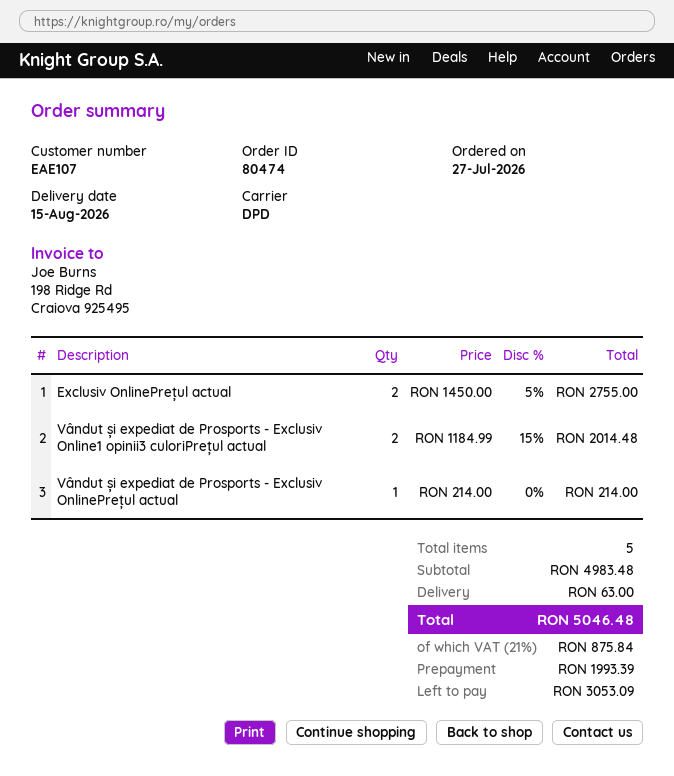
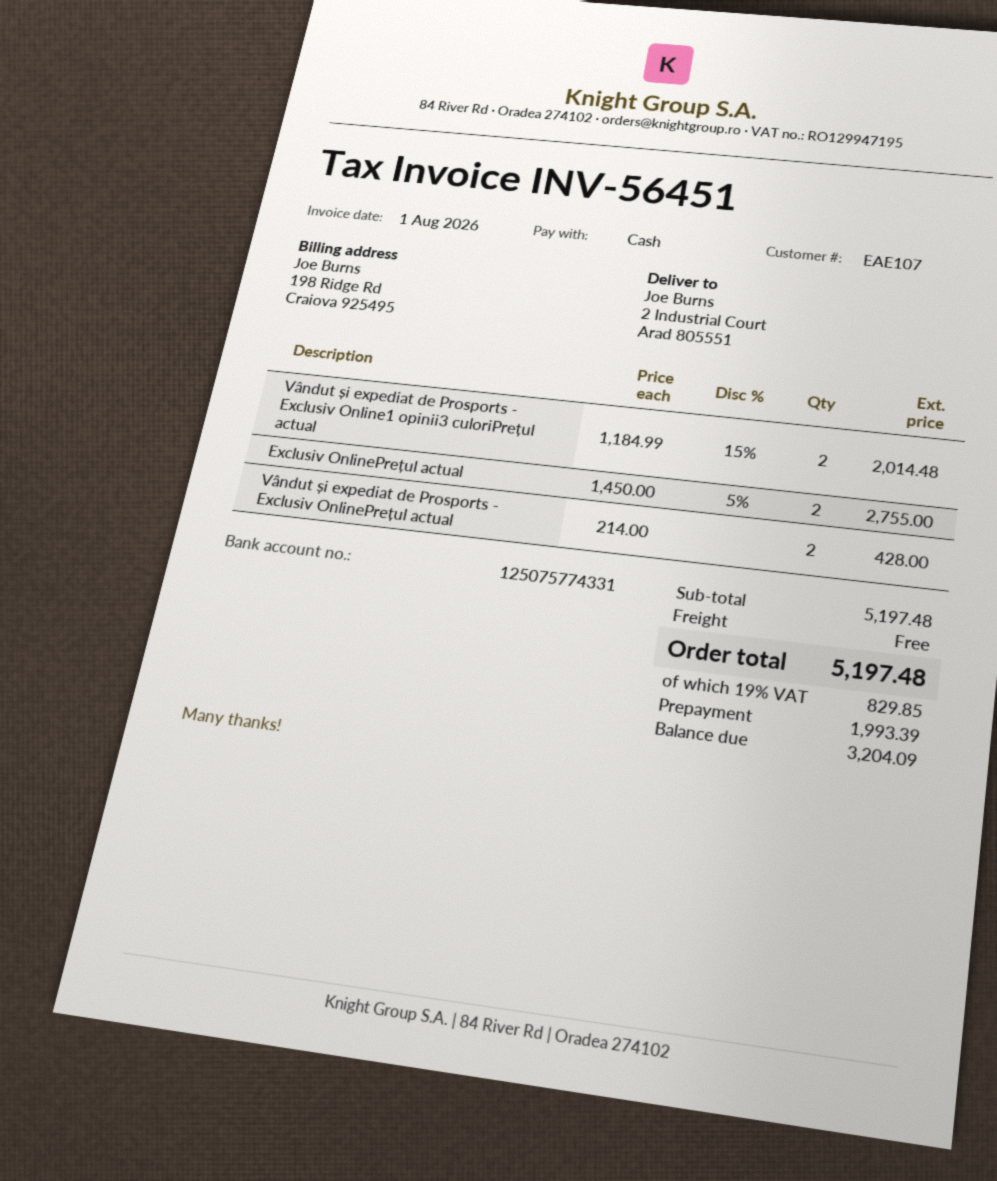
Vândut și expediat de Prosports - Exclusiv OnlinePrețul actual: 1 x 214.00 = 214.00 -> 2 x 214.00 = 428.00
subtotal: 4983.48 -> 5197.48
shipping: 63.00 -> 0.00
tax: 21% = 875.84 -> 19% = 829.85
total: 5046.48 -> 5197.48
balance: 3053.09 -> 3204.09

